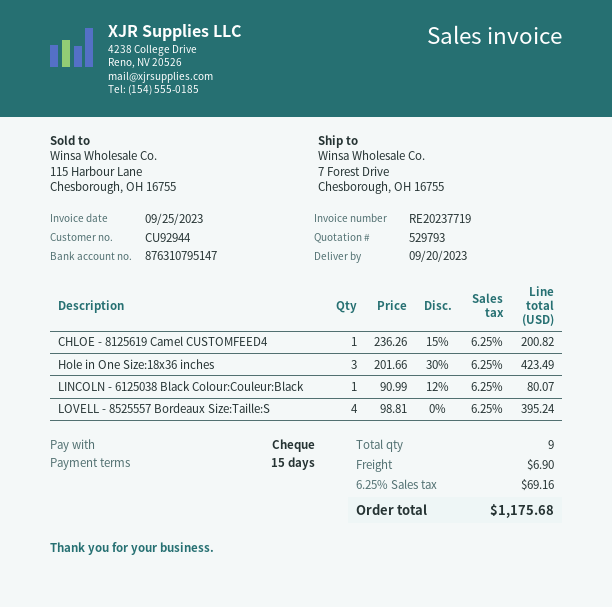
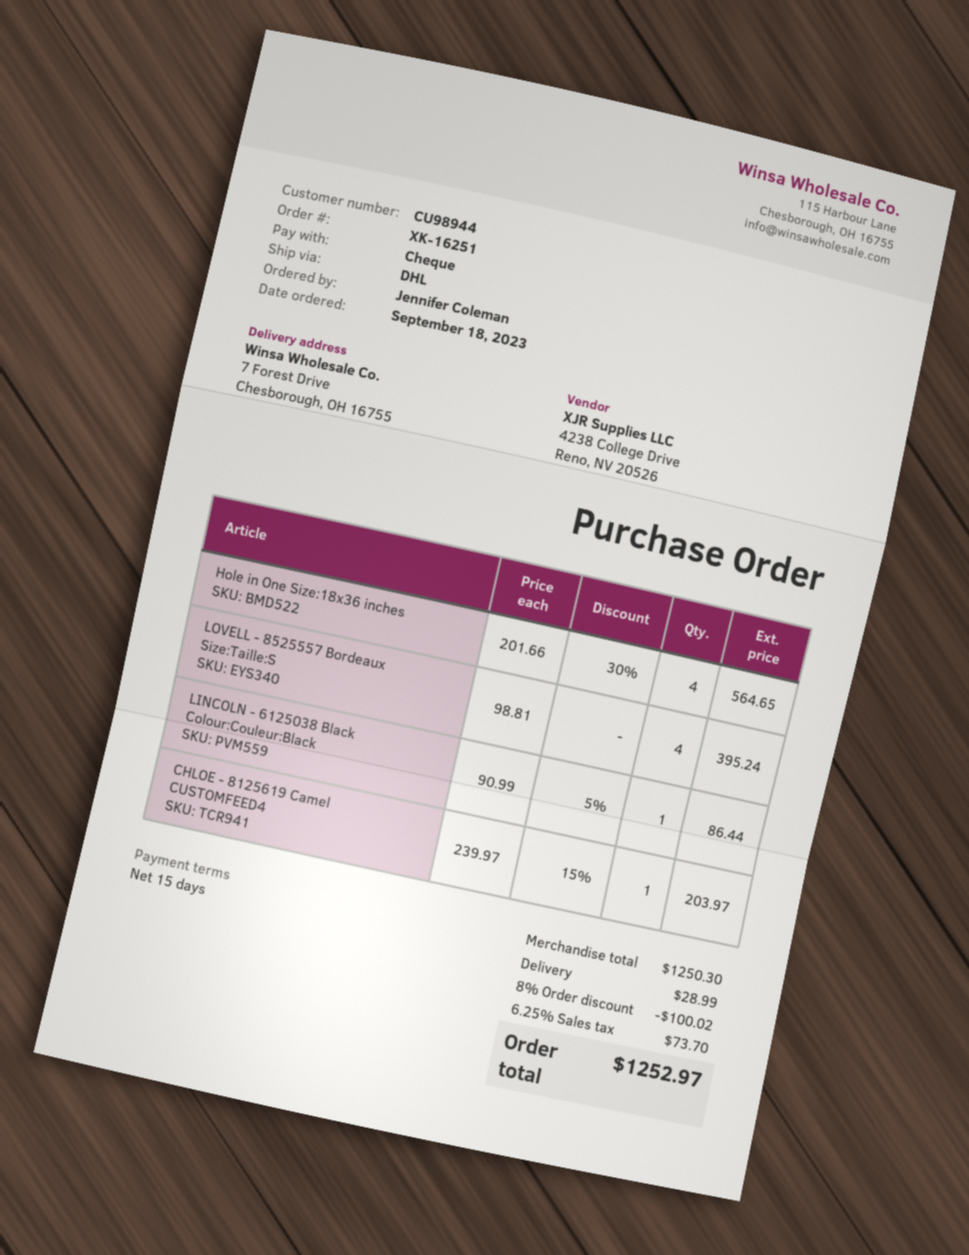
customer number: CU92944 -> CU98944
CHLOE - 8125619 Camel CUSTOMFEED4: 1 x 236.26 - 15% = 200.82 -> 1 x 239.97 - 15% = 203.97
Hole in One Size:18x36 inches: 3 x 201.66 - 30% = 423.49 -> 4 x 201.66 - 30% = 564.65
LINCOLN - 6125038 Black Colour:Couleur:Black: 1 x 90.99 - 12% = 80.07 -> 1 x 90.99 - 5% = 86.44
discount: none -> 8% = 100.02
shipping: 6.90 -> 28.99
tax: 6.25% = 69.16 -> 6.25% = 73.70
total: 1175.68 -> 1252.97

